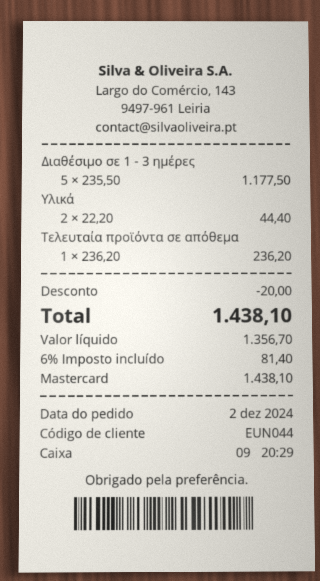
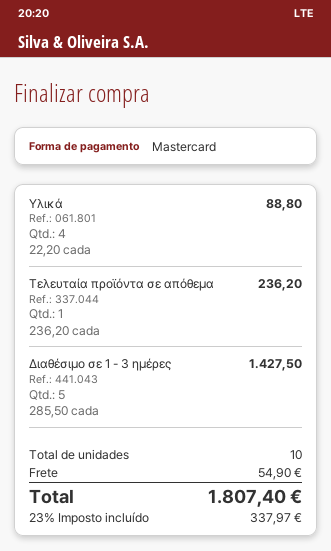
Διαθέσιμο σε 1 - 3 ημέρες: 5 x 235.50 = 1177.50 -> 5 x 285.50 = 1427.50
Υλικά: 2 x 22.20 = 44.40 -> 4 x 22.20 = 88.80
discount: 20.00 -> none
shipping: none -> 54.90
tax: 6% = 81.40 -> 23% = 337.97
total: 1438.10 -> 1807.40

